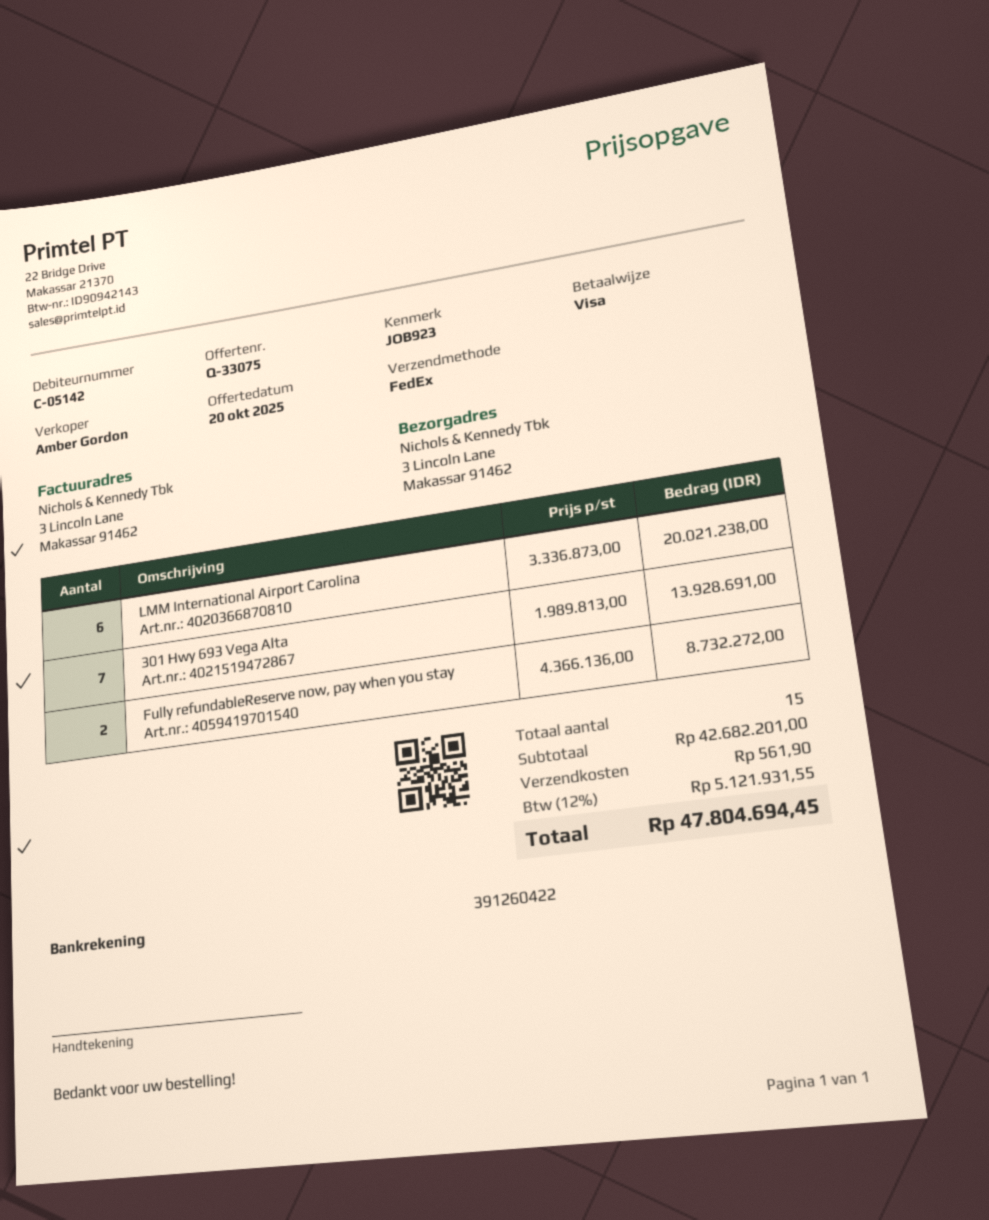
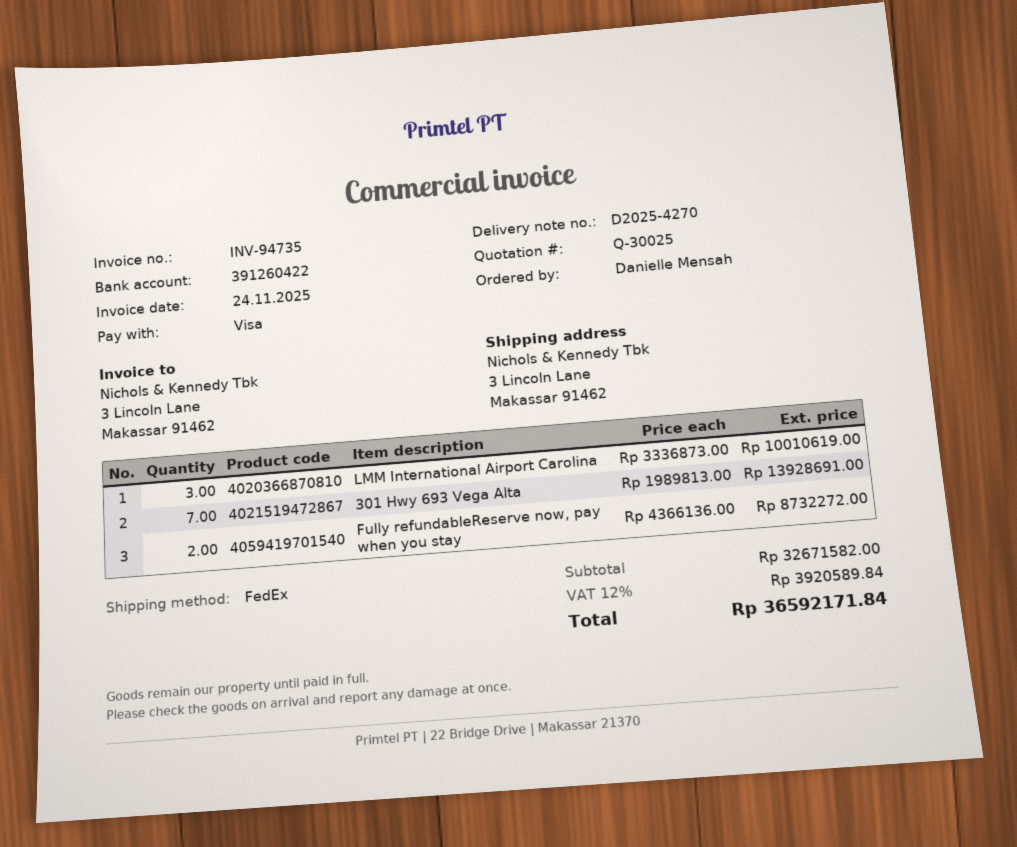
quote number: Q-33075 -> Q-30025
LMM International Airport Carolina: 6 x 3336873.00 = 20021238.00 -> 3 x 3336873.00 = 10010619.00
subtotal: 42682201.00 -> 32671582.00
shipping: 561.90 -> none
tax: 12% = 5121931.55 -> 12% = 3920589.84
total: 47804694.45 -> 36592171.84

